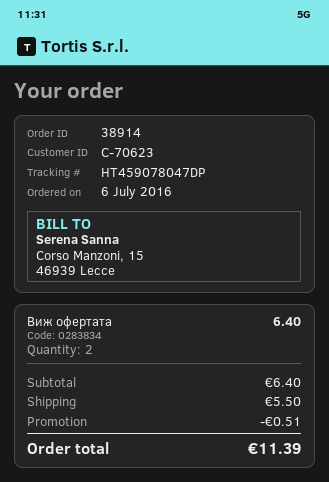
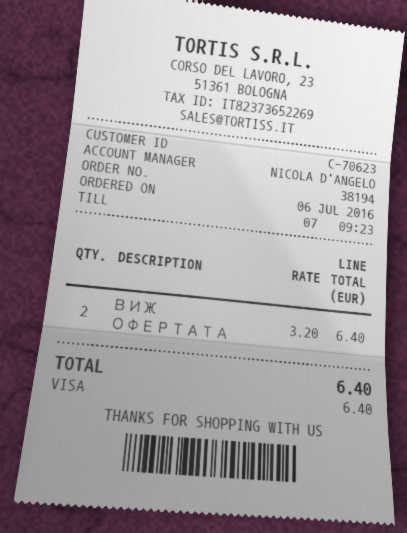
order number: 38914 -> 38194
discount: 0.51 -> none
shipping: 5.50 -> none
total: 11.39 -> 6.40

